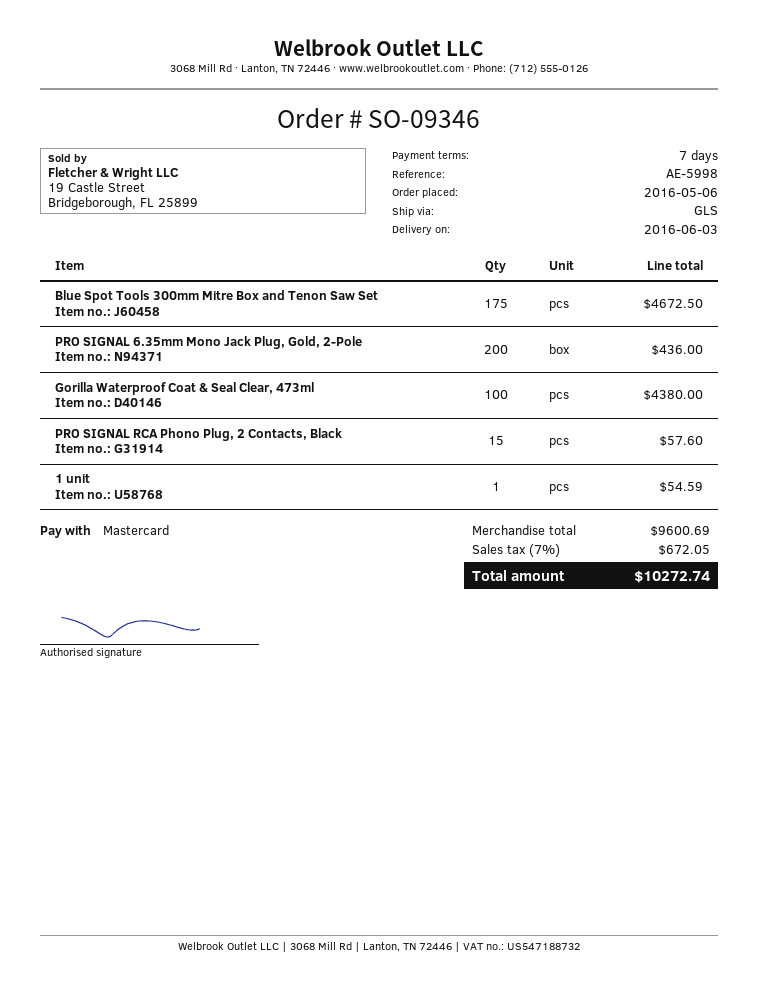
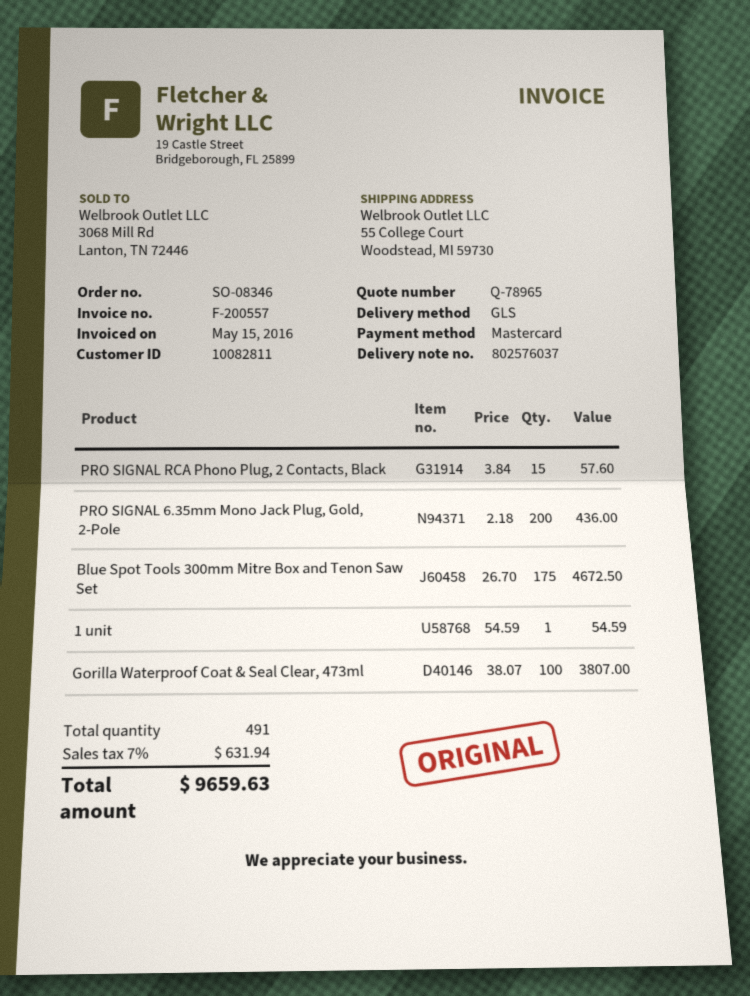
order number: SO-09346 -> SO-08346
Gorilla Waterproof Coat & Seal Clear, 473ml: 100 for 4380.00 -> 100 for 3807.00
tax: 7% = 672.05 -> 7% = 631.94
total: 10272.74 -> 9659.63

